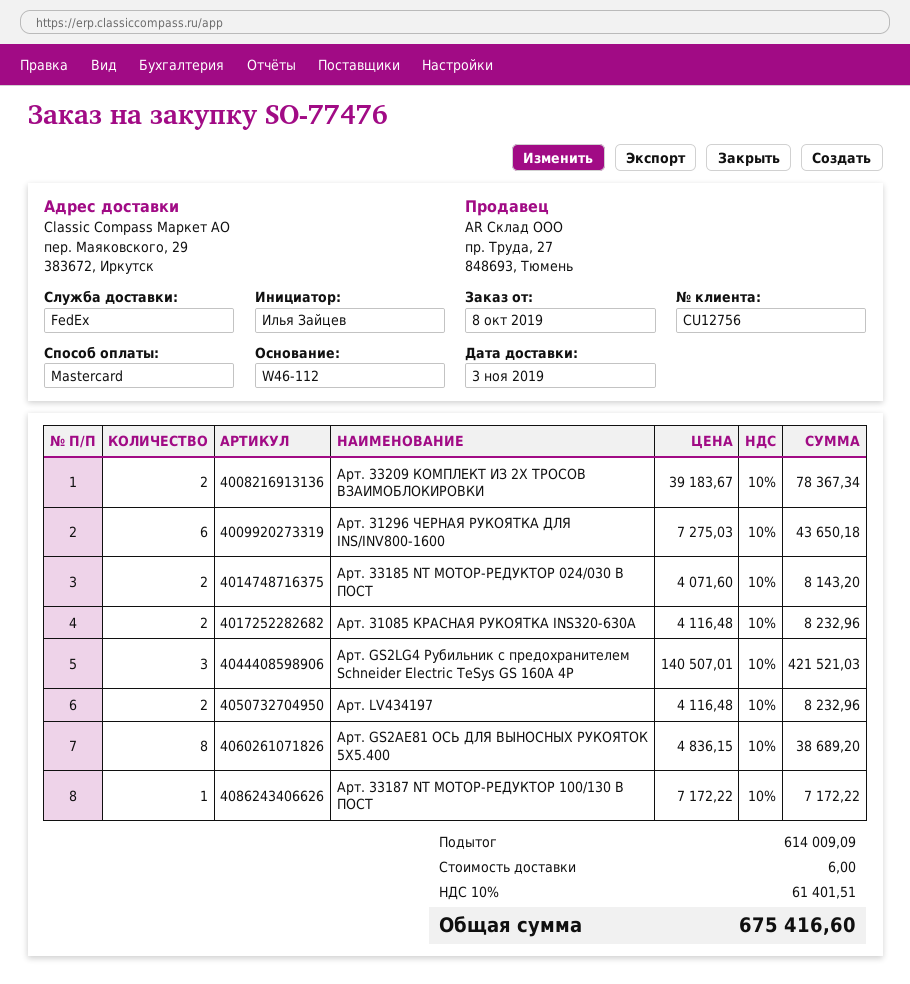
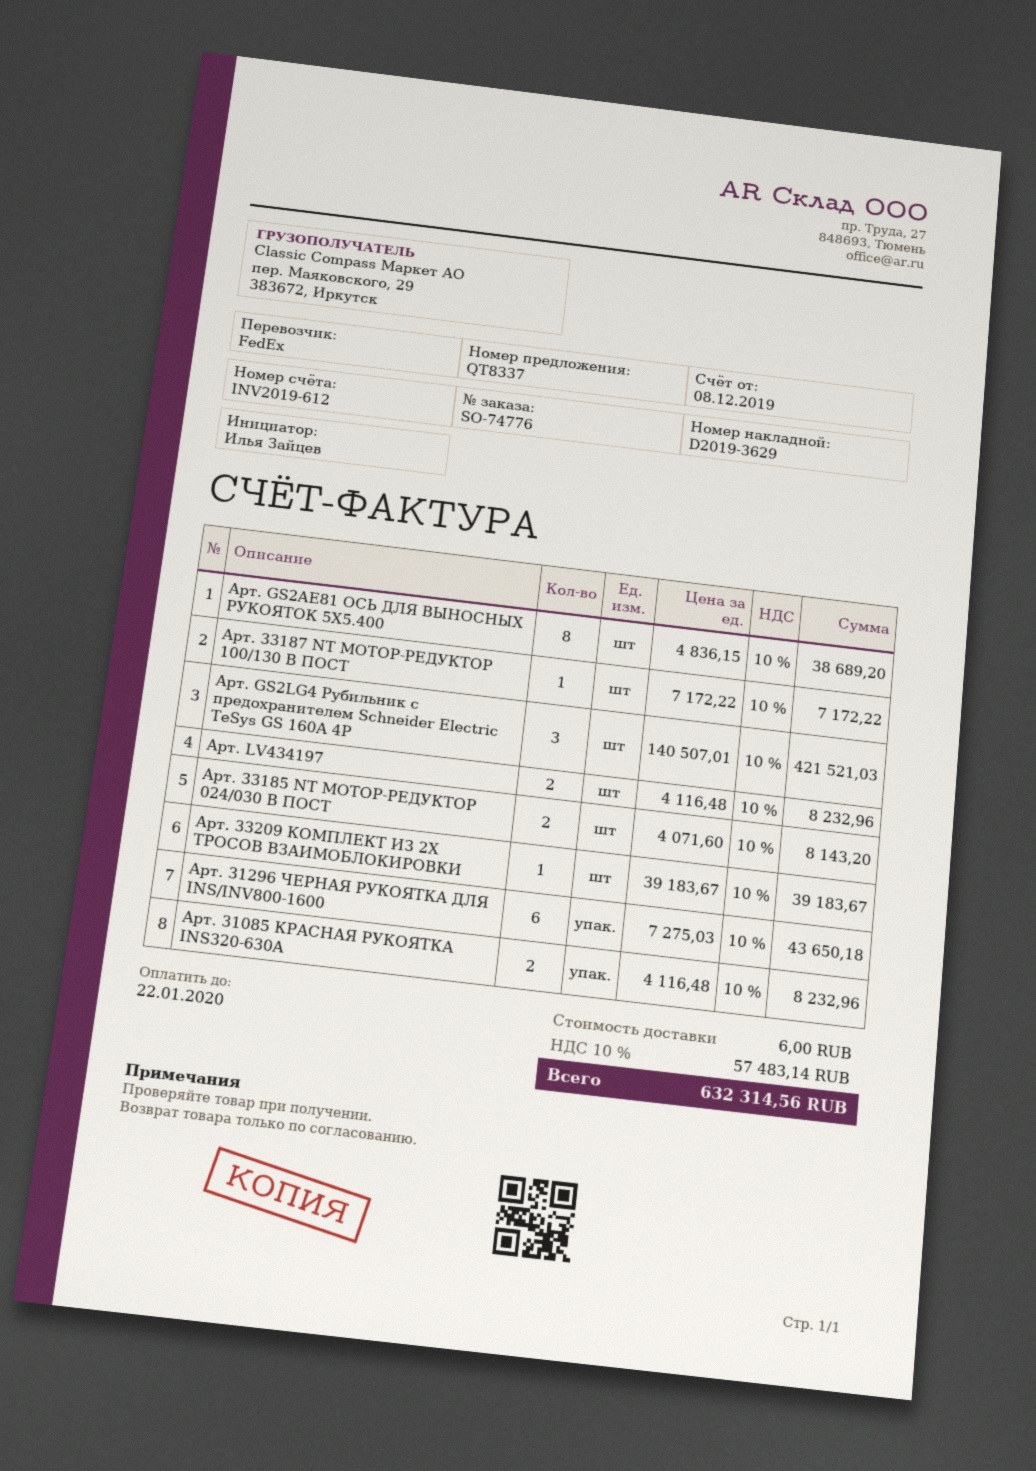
order number: SO-77476 -> SO-74776
Арт. 33209 КОМПЛЕКТ ИЗ 2Х ТРОСОВ ВЗАИМОБЛОКИРОВКИ: 2 x 39183.67 = 78367.34 -> 1 x 39183.67 = 39183.67
tax: 10% = 61401.51 -> 10% = 57483.14
total: 675416.60 -> 632314.56

